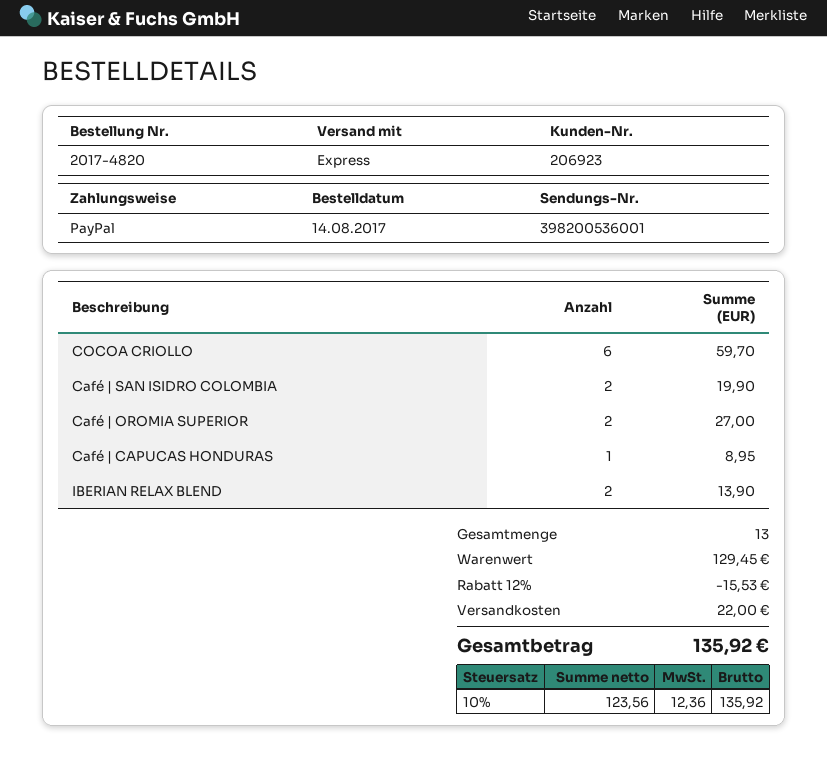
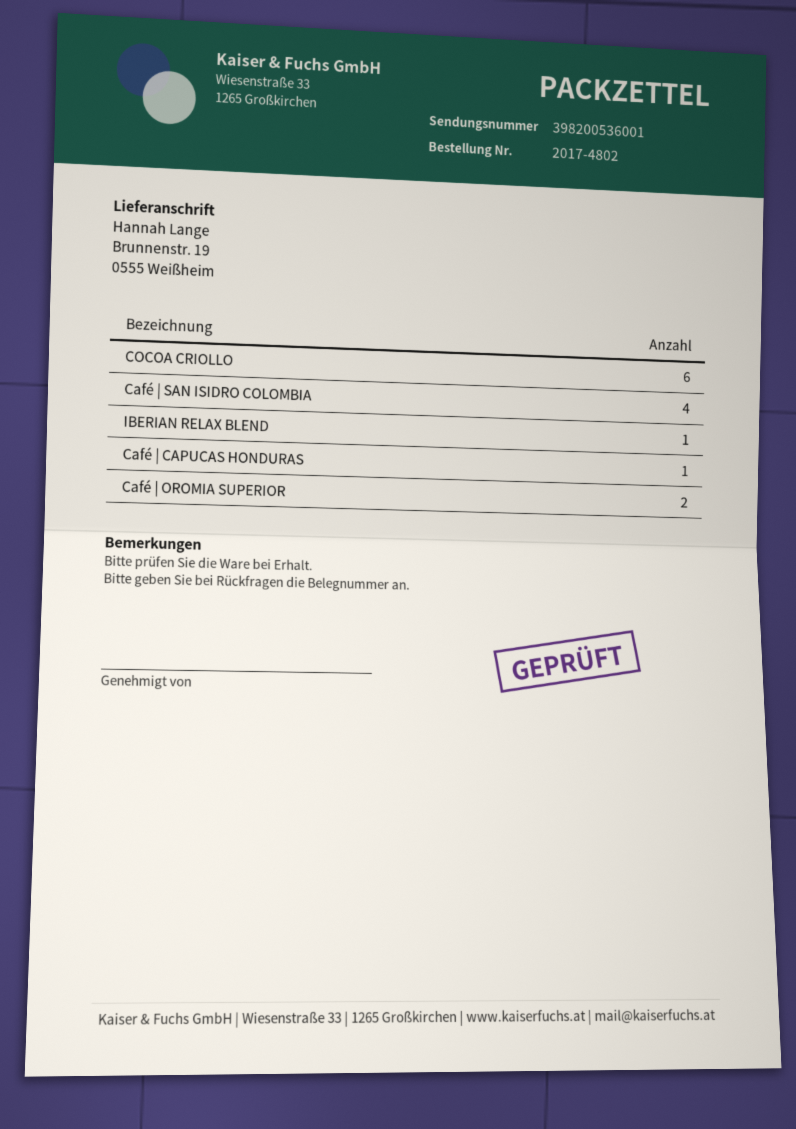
order number: 2017-4820 -> 2017-4802
Café | SAN ISIDRO COLOMBIA: 2 -> 4
IBERIAN RELAX BLEND: 2 -> 1

